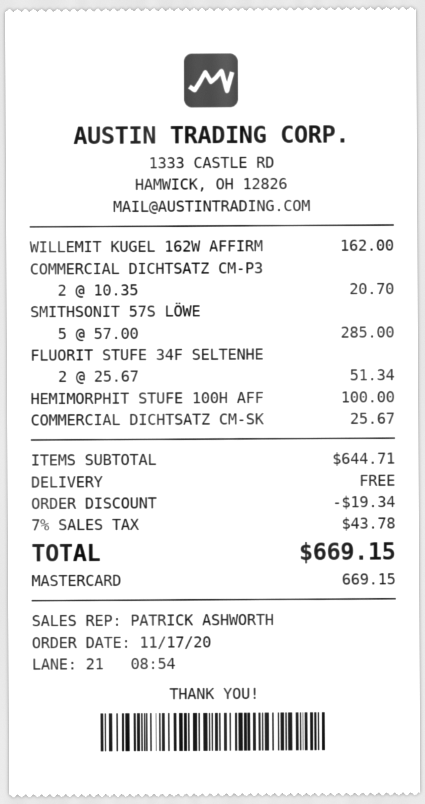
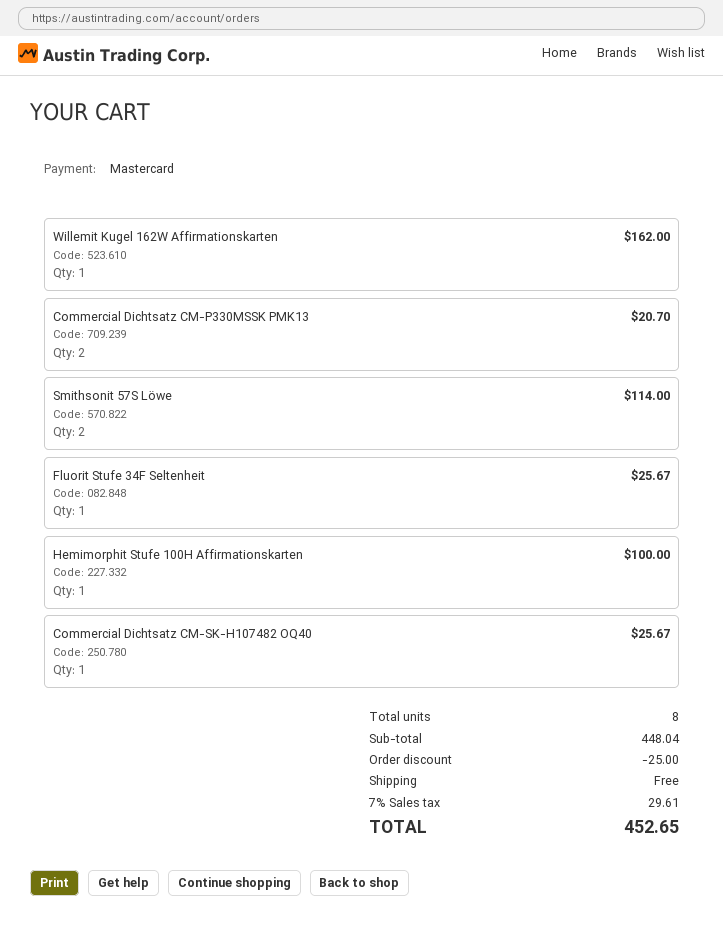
SMITHSONIT 57S LÖWE: 5 for 285.00 -> 2 for 114.00
FLUORIT STUFE 34F SELTENHE: 2 for 51.34 -> 1 for 25.67
subtotal: 644.71 -> 448.04
discount: 19.34 -> 25.00
tax: 7% = 43.78 -> 7% = 29.61
total: 669.15 -> 452.65

